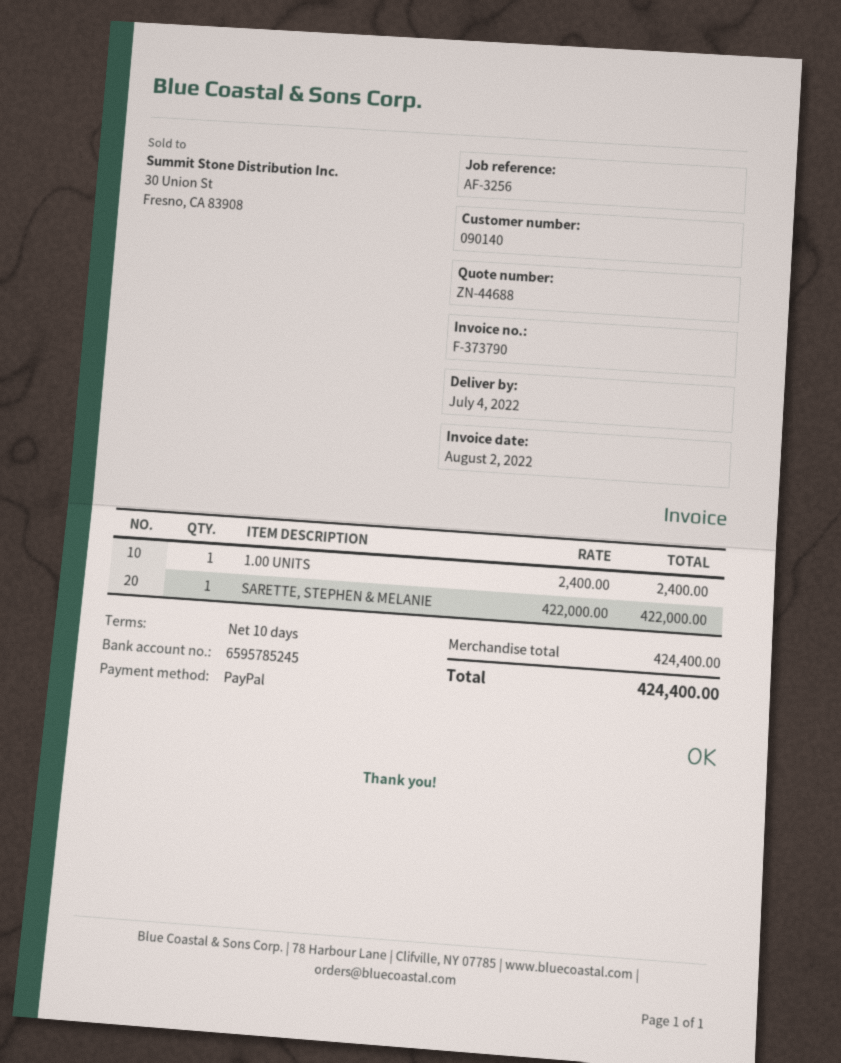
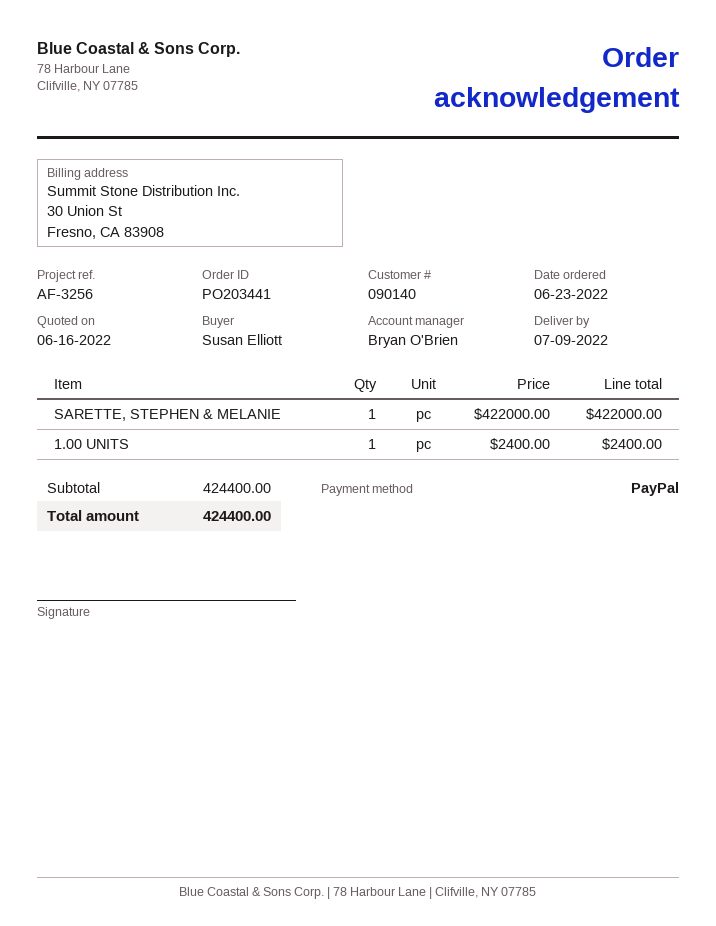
delivery date: 2022-07-04 -> 2022-07-09

